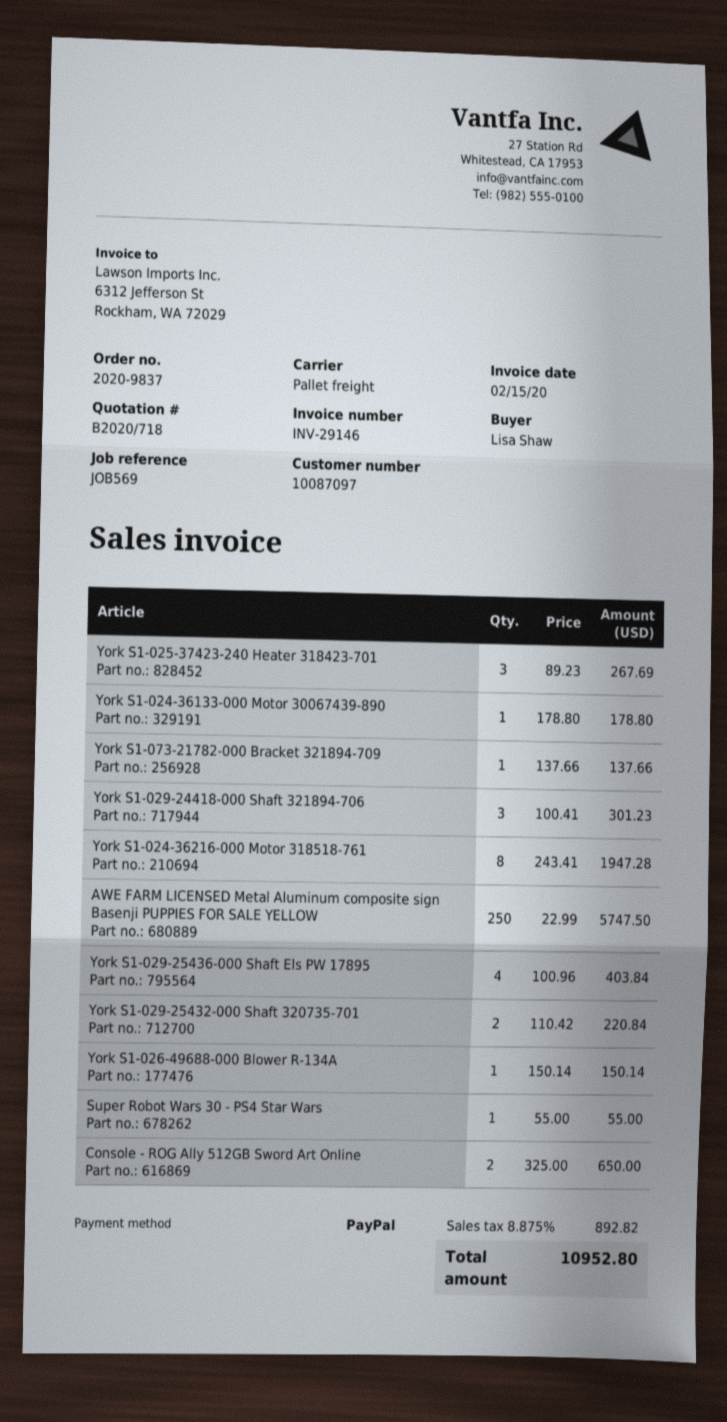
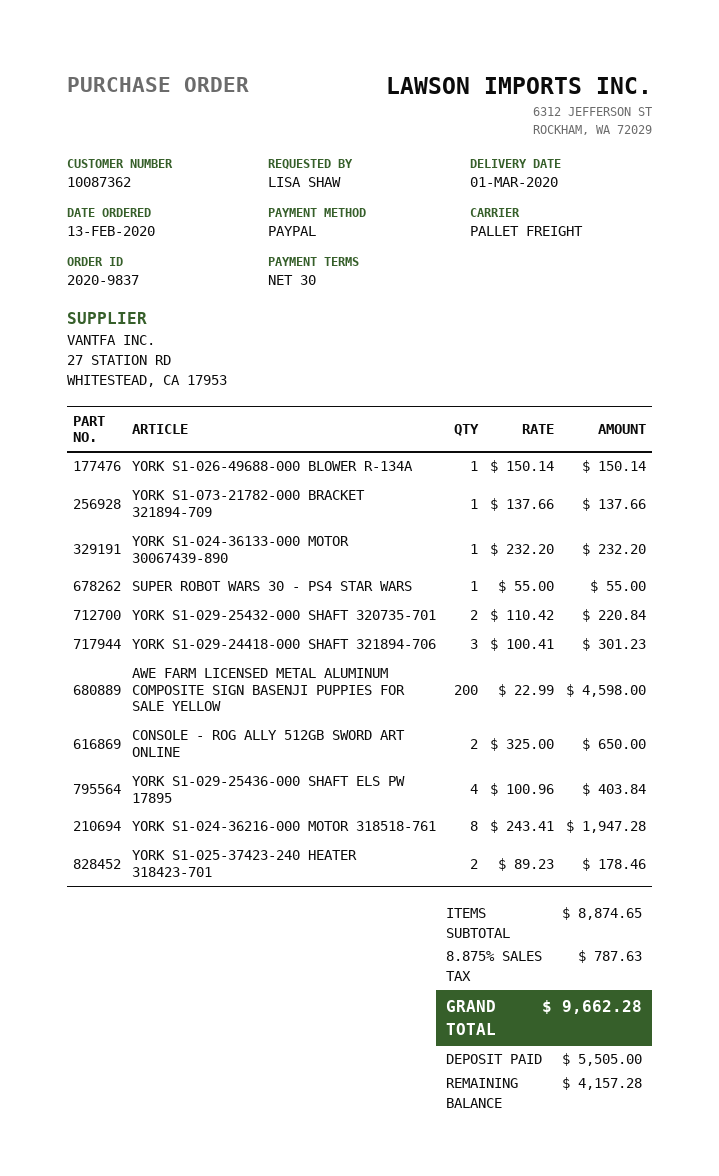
customer number: 10087097 -> 10087362
York S1-025-37423-240 Heater 318423-701: 3 x 89.23 = 267.69 -> 2 x 89.23 = 178.46
York S1-024-36133-000 Motor 30067439-890: 1 x 178.80 = 178.80 -> 1 x 232.20 = 232.20
AWE FARM LICENSED Metal Aluminum composite sign Basenji PUPPIES FOR SALE YELLOW: 250 x 22.99 = 5747.50 -> 200 x 22.99 = 4598.00
tax: 8.875% = 892.82 -> 8.875% = 787.63
total: 10952.80 -> 9662.28

